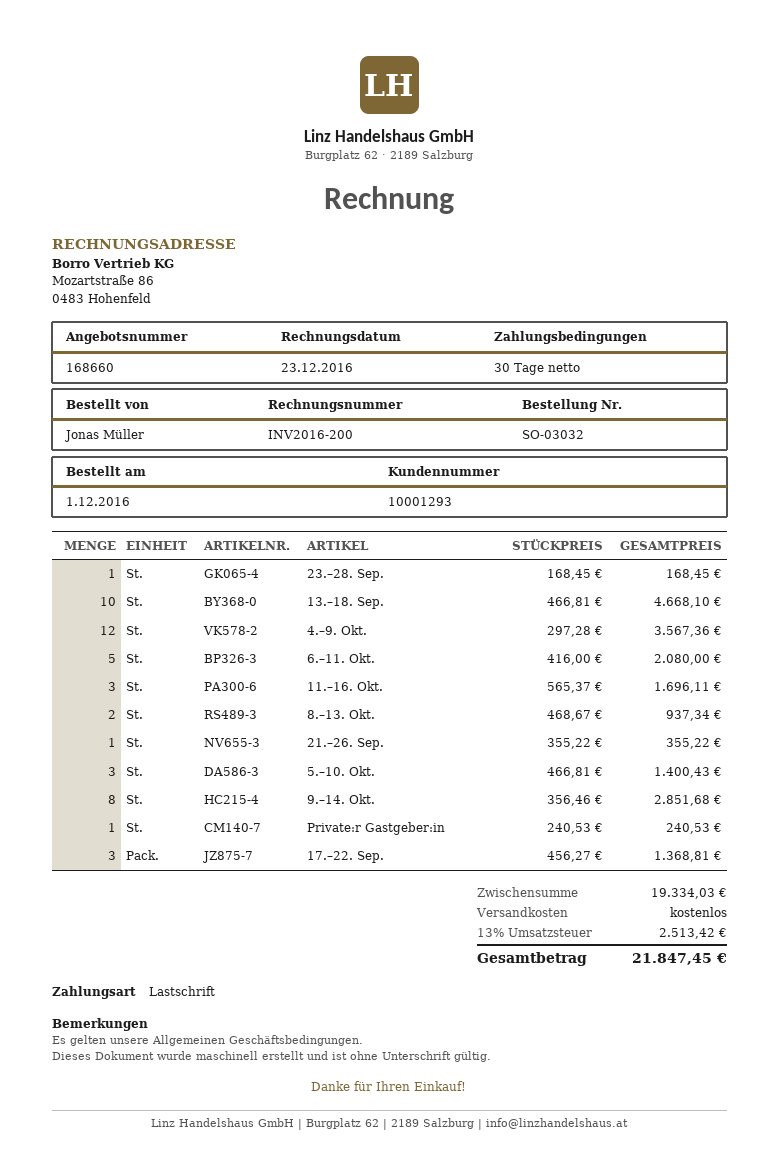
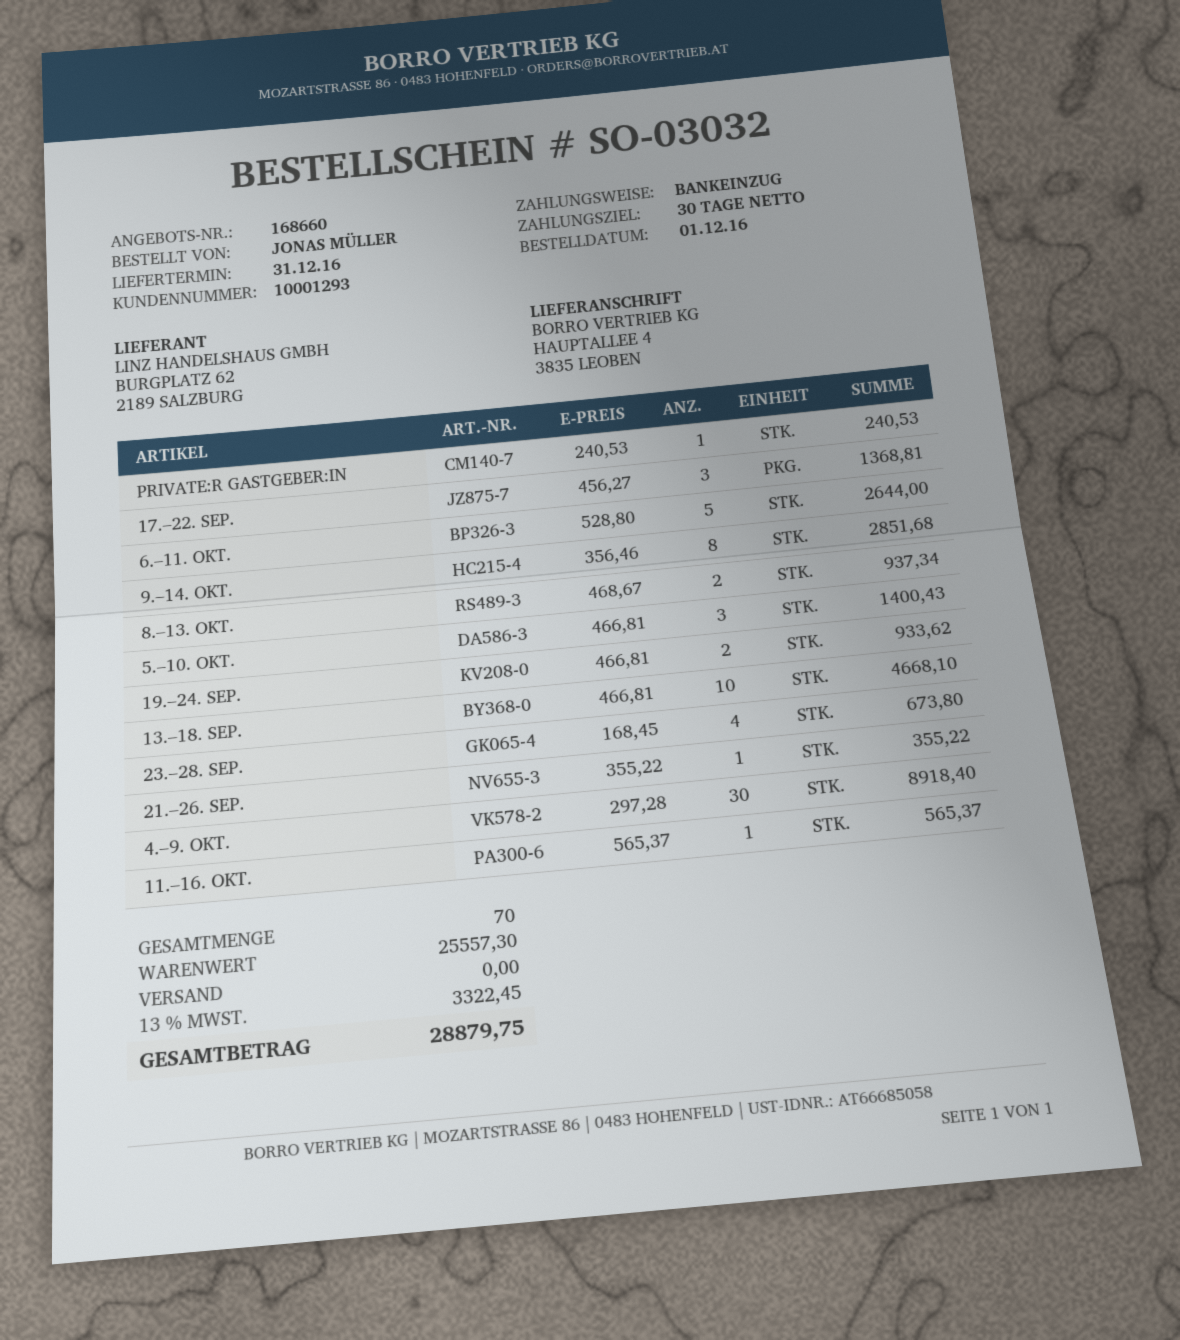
23.–28. Sep.: 1 x 168.45 = 168.45 -> 4 x 168.45 = 673.80
4.–9. Okt.: 12 x 297.28 = 3567.36 -> 30 x 297.28 = 8918.40
6.–11. Okt.: 5 x 416.00 = 2080.00 -> 5 x 528.80 = 2644.00
11.–16. Okt.: 3 x 565.37 = 1696.11 -> 1 x 565.37 = 565.37
19.–24. SEP.: none -> 2 x 466.81 = 933.62
subtotal: 19334.03 -> 25557.30
tax: 13% = 2513.42 -> 13% = 3322.45
total: 21847.45 -> 28879.75

